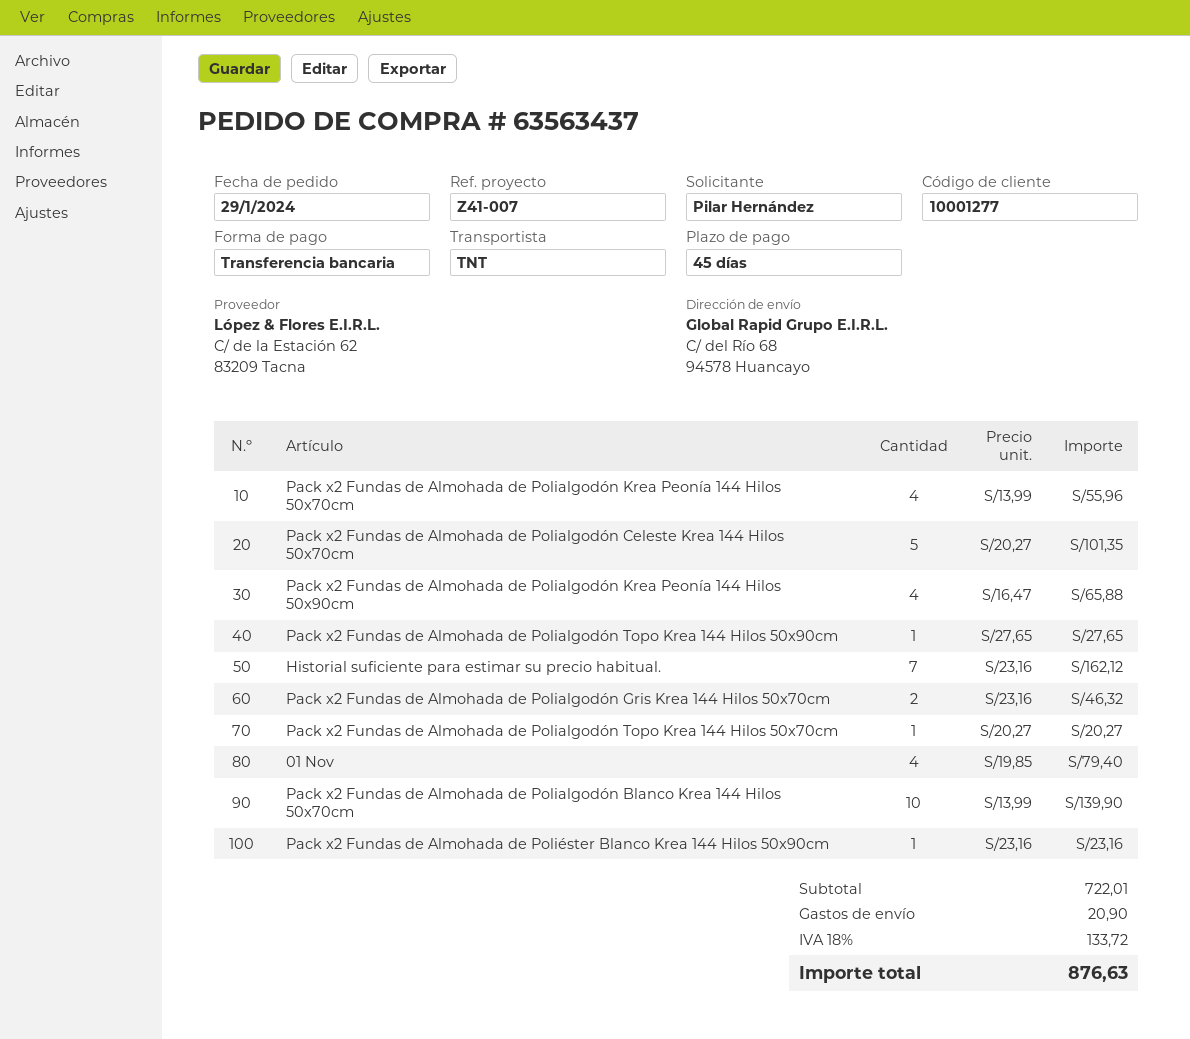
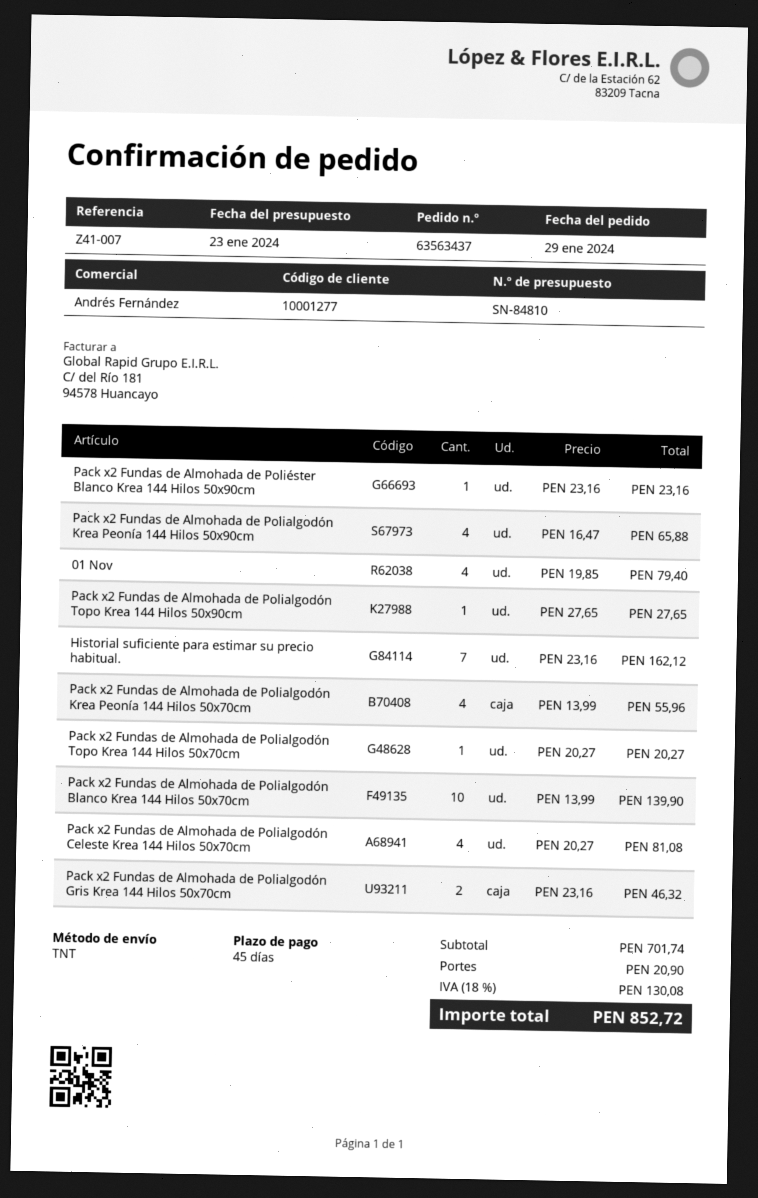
Pack x2 Fundas de Almohada de Polialgodón Celeste Krea 144 Hilos 50x70cm: 5 x 20.27 = 101.35 -> 4 x 20.27 = 81.08
subtotal: 722.01 -> 701.74
tax: 18% = 133.72 -> 18% = 130.08
total: 876.63 -> 852.72

